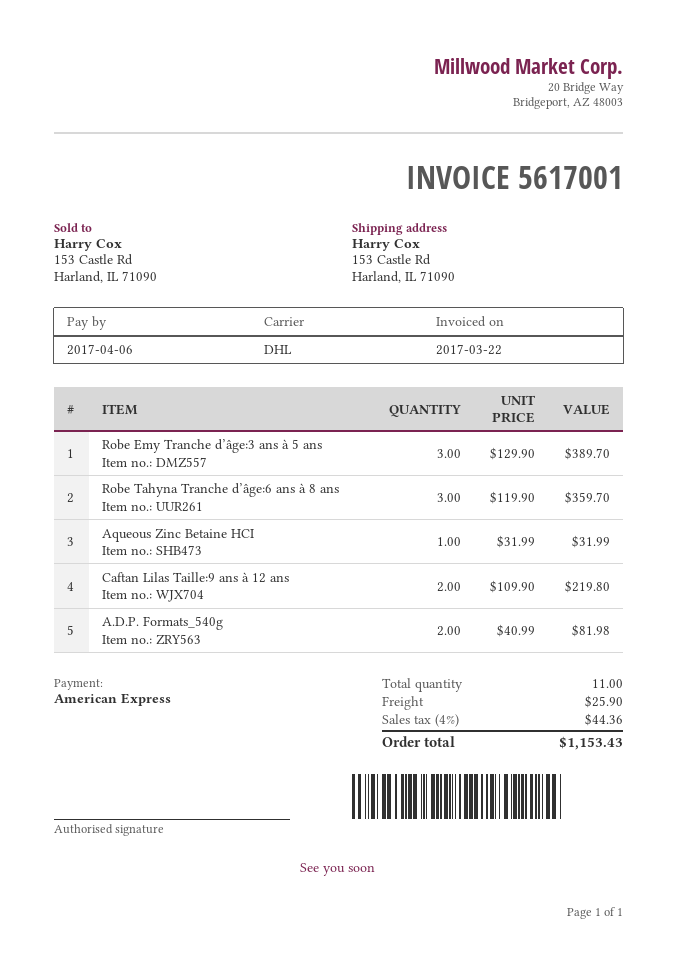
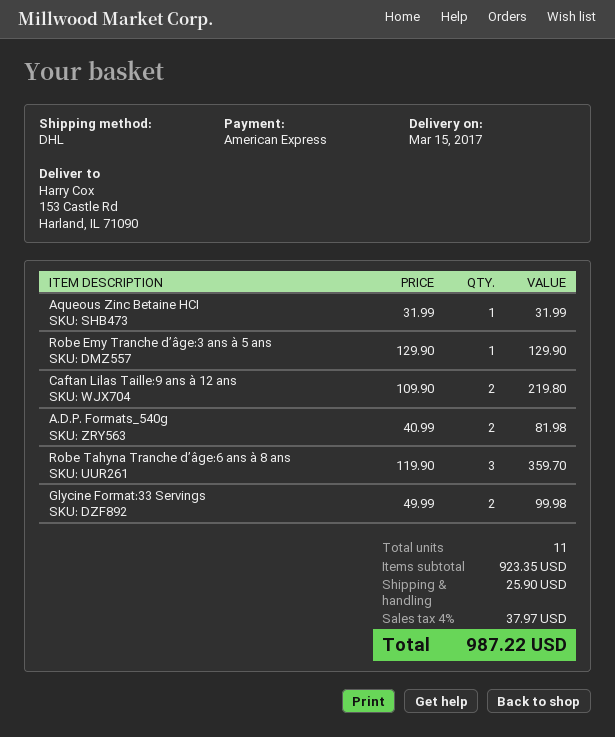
Robe Emy Tranche d’âge:3 ans à 5 ans: 3 x 129.90 = 389.70 -> 1 x 129.90 = 129.90
Glycine Format:33 Servings: none -> 2 x 49.99 = 99.98
tax: 4% = 44.36 -> 4% = 37.97
total: 1153.43 -> 987.22

